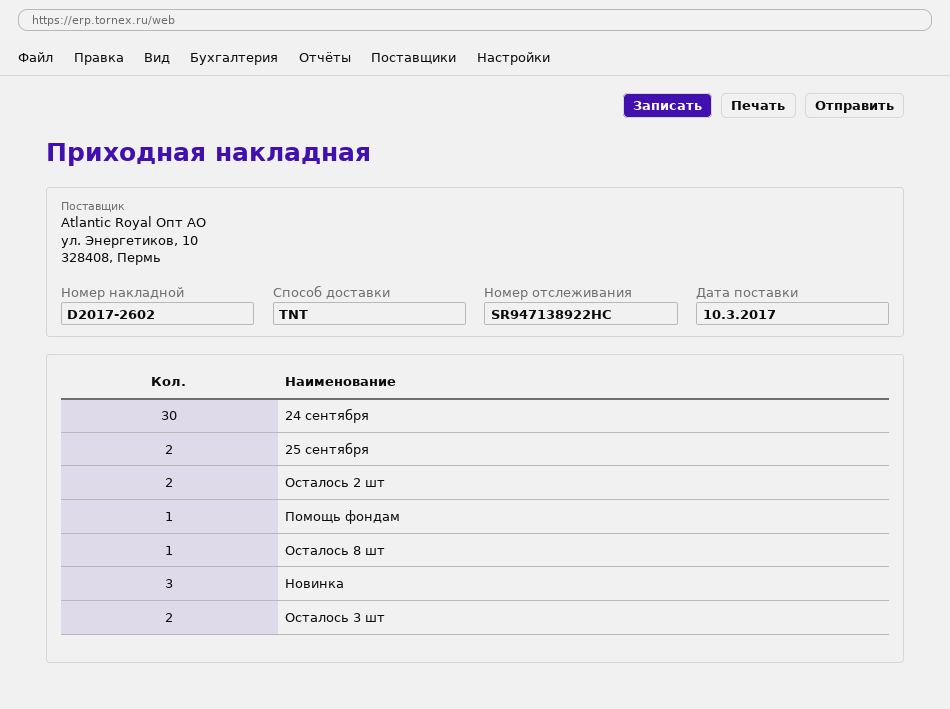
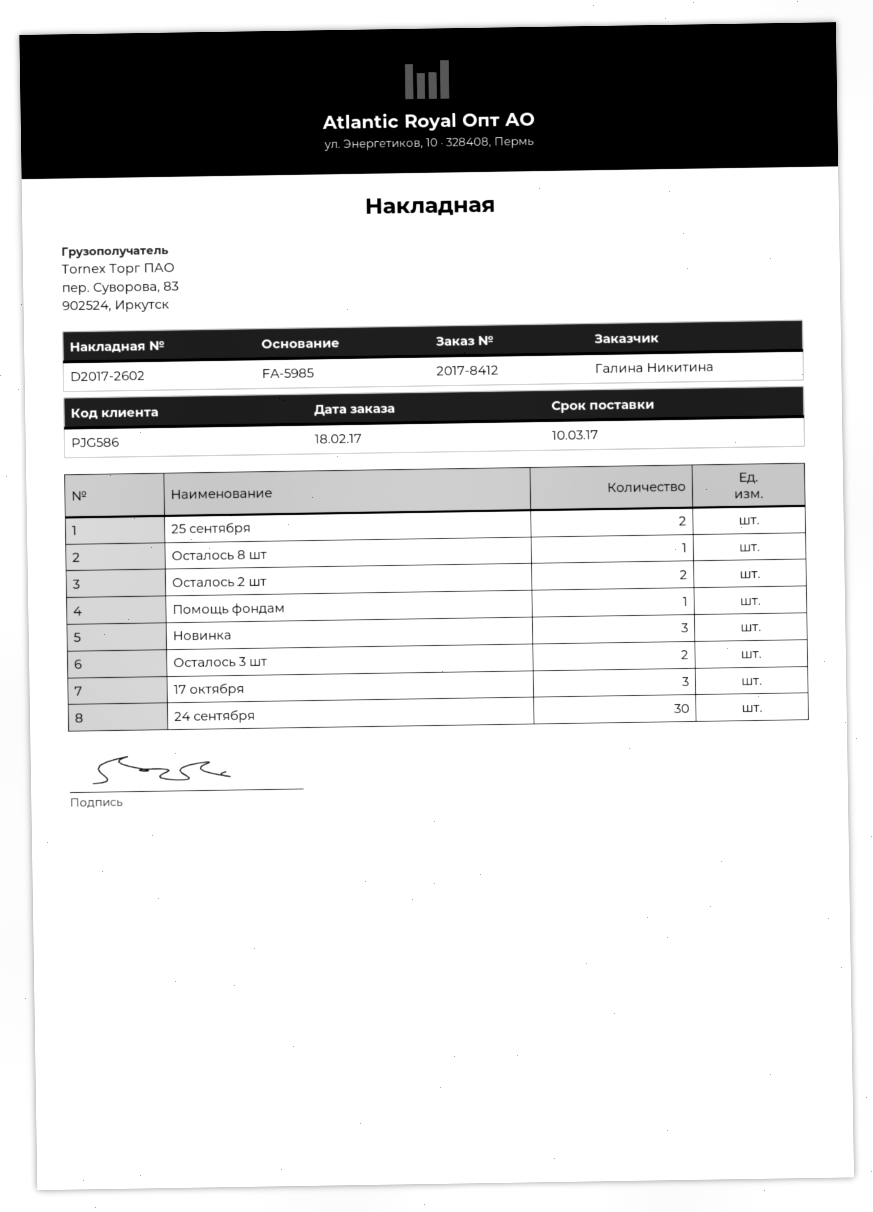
17 октября: none -> 3

